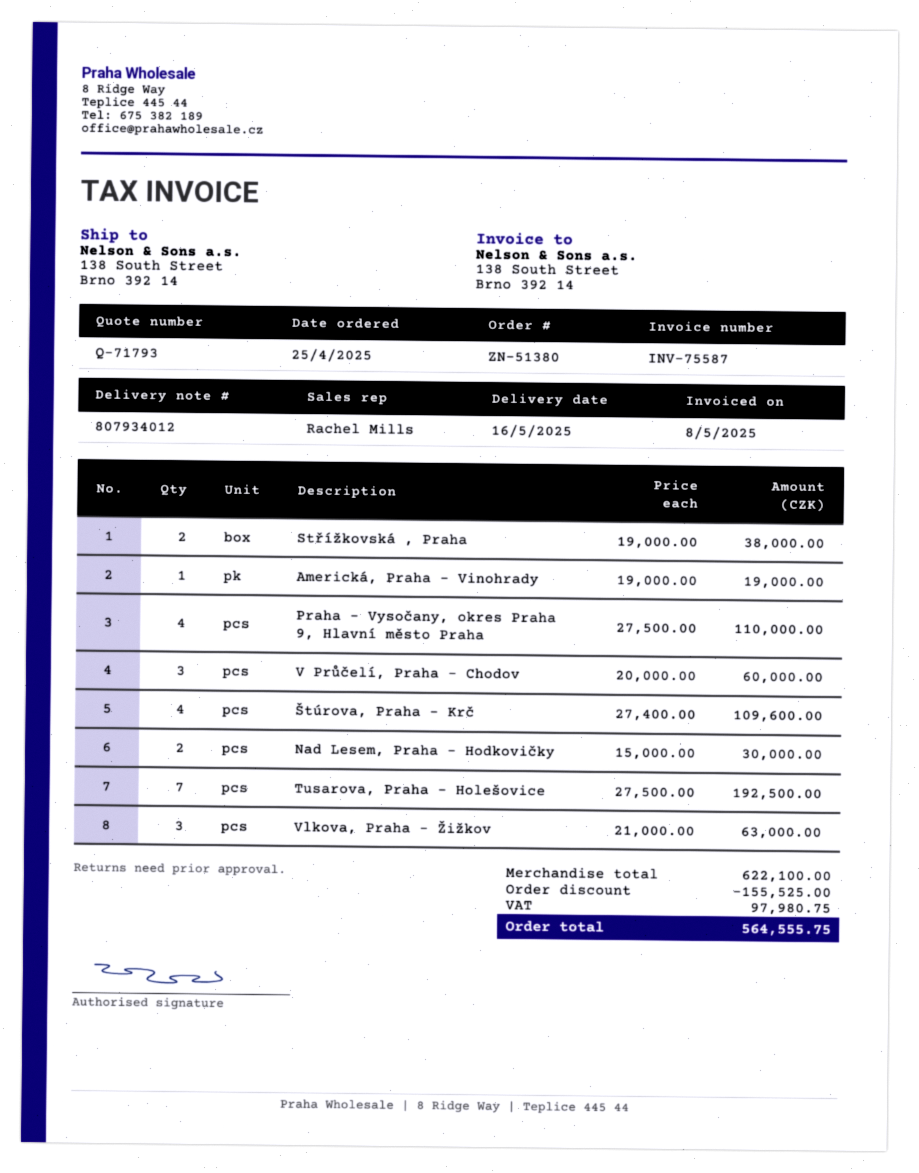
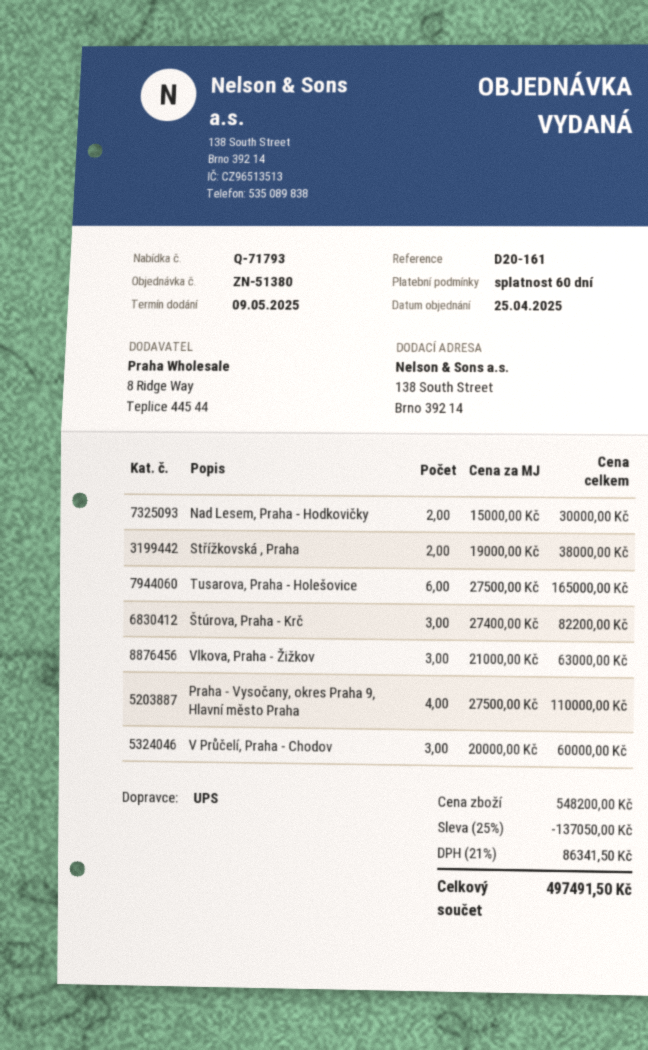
delivery date: 2025-05-16 -> 2025-05-09
Americká, Praha - Vinohrady: 1 x 19000.00 = 19000.00 -> none
Štúrova, Praha - Krč: 4 x 27400.00 = 109600.00 -> 3 x 27400.00 = 82200.00
Tusarova, Praha - Holešovice: 7 x 27500.00 = 192500.00 -> 6 x 27500.00 = 165000.00
subtotal: 622100.00 -> 548200.00
discount: 155525.00 -> 137050.00
tax: 97980.75 -> 86341.50
total: 564555.75 -> 497491.50

